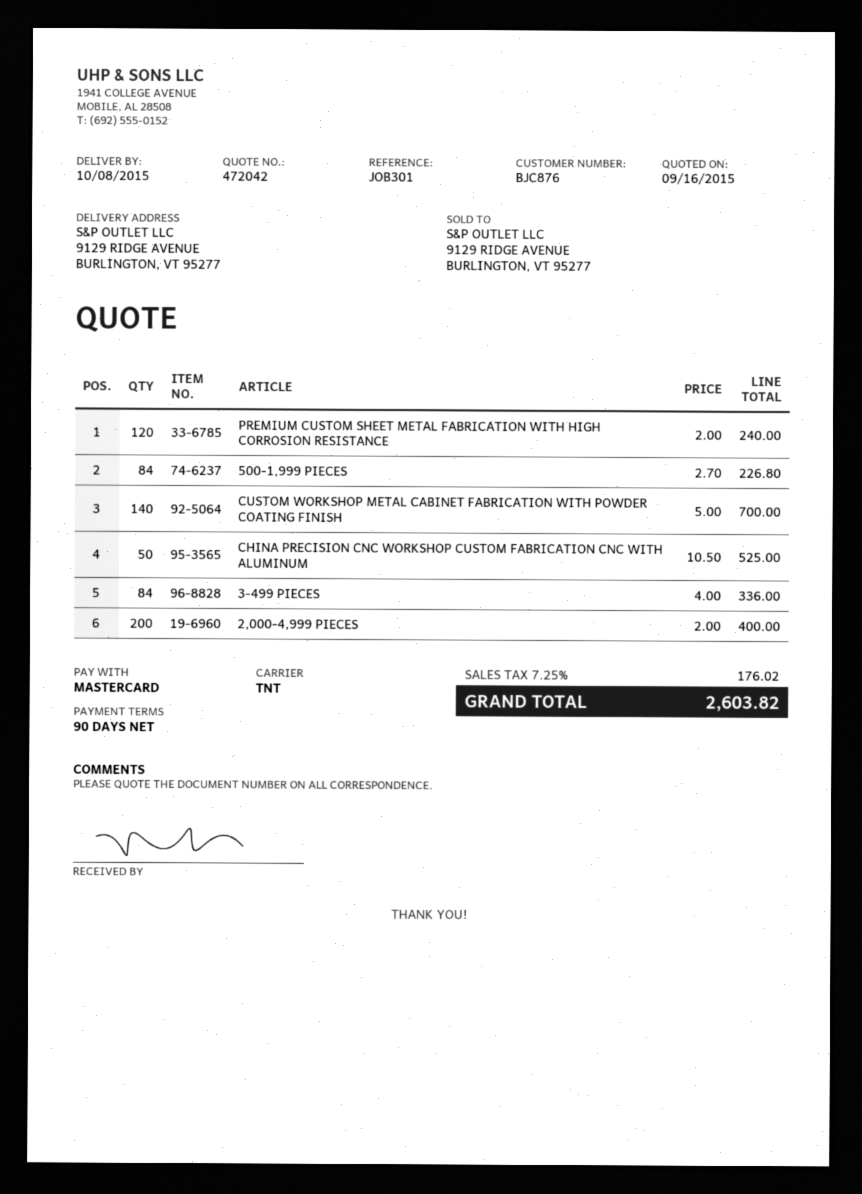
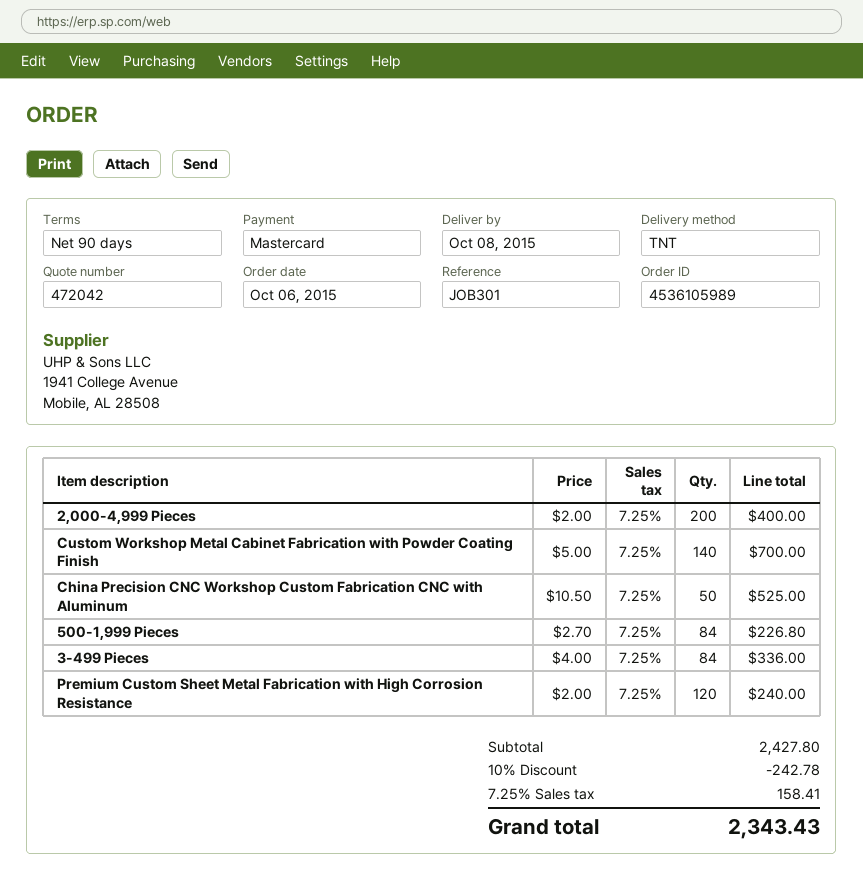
discount: none -> 10% = 242.78
tax: 7.25% = 176.02 -> 7.25% = 158.41
total: 2603.82 -> 2343.43

